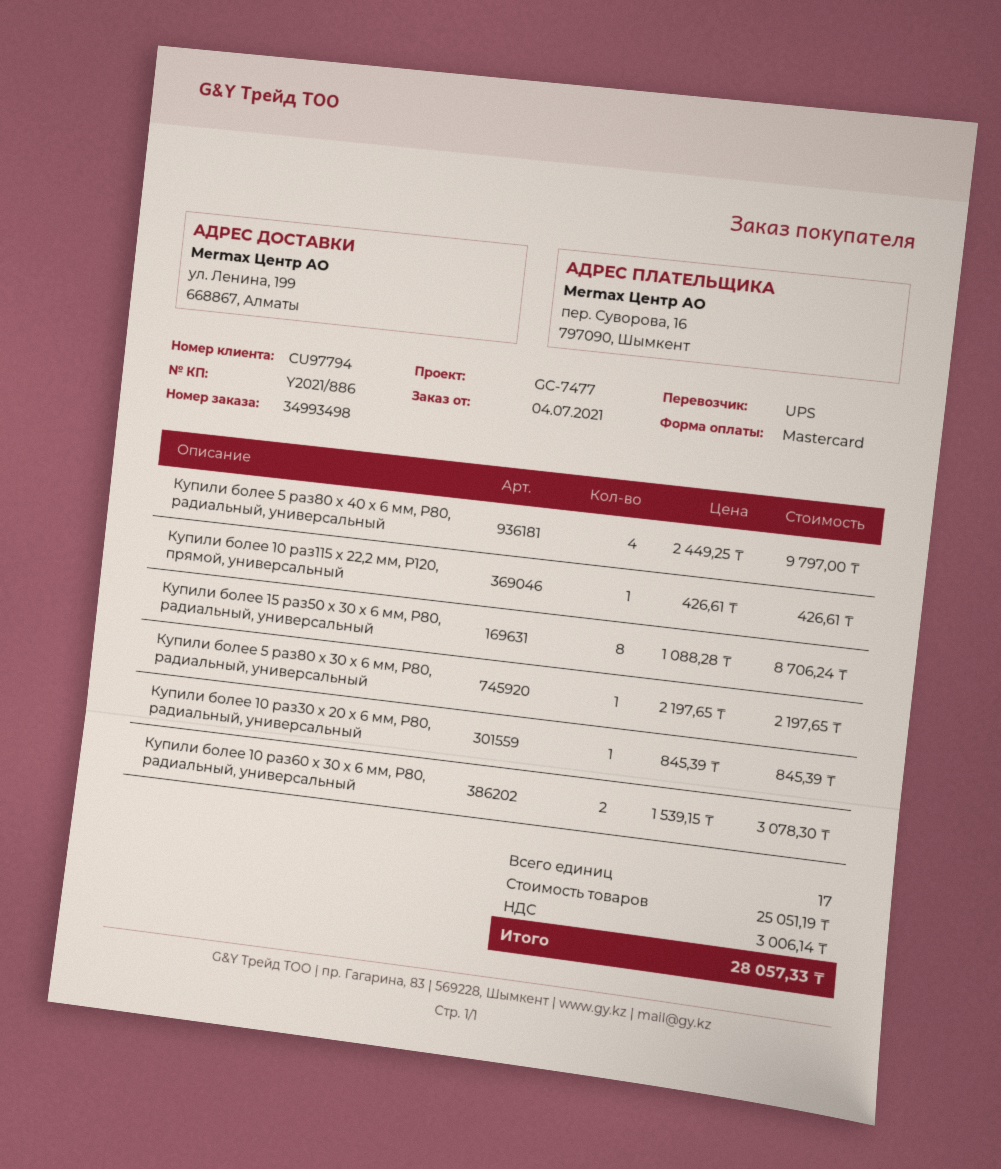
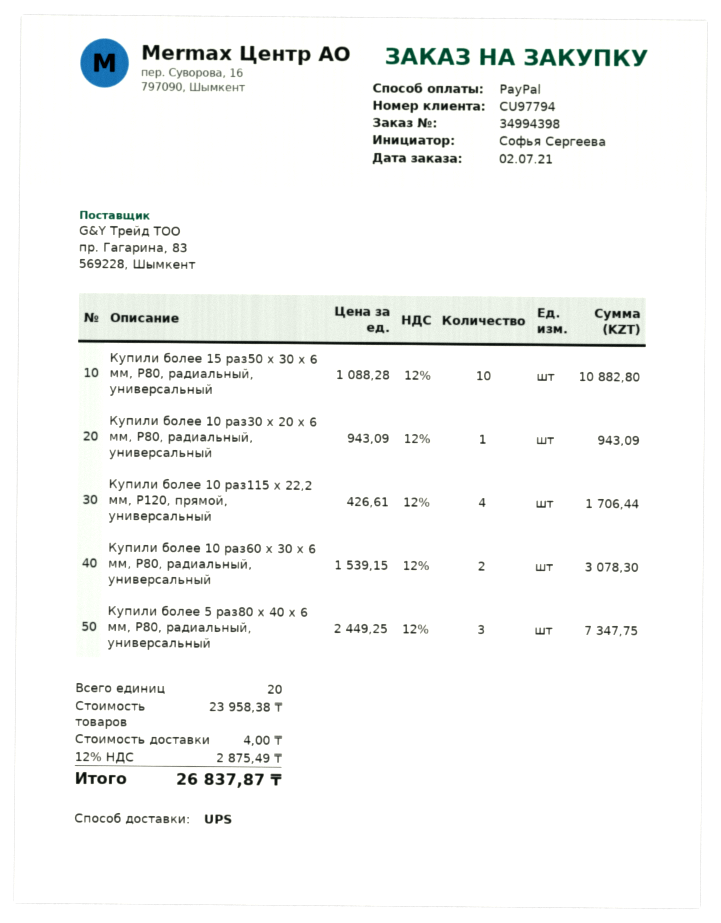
order number: 34993498 -> 34994398
order date: 2021-07-04 -> 2021-07-02
payment method: Mastercard -> PayPal
Купили более 5 раз80 х 40 х 6 мм, P80, радиальный, универсальный: 4 x 2449.25 = 9797.00 -> 3 x 2449.25 = 7347.75
Купили более 10 раз115 х 22,2 мм, P120, прямой, универсальный: 1 x 426.61 = 426.61 -> 4 x 426.61 = 1706.44
Купили более 15 раз50 х 30 х 6 мм, P80, радиальный, универсальный: 8 x 1088.28 = 8706.24 -> 10 x 1088.28 = 10882.80
Купили более 5 раз80 х 30 х 6 мм, P80, радиальный, универсальный: 1 x 2197.65 = 2197.65 -> none
Купили более 10 раз30 х 20 х 6 мм, P80, радиальный, универсальный: 1 x 845.39 = 845.39 -> 1 x 943.09 = 943.09
total quantity: 17 -> 20
subtotal: 25051.19 -> 23958.38
shipping: none -> 4.00
tax: 3006.14 -> 2875.49
total: 28057.33 -> 26837.87

